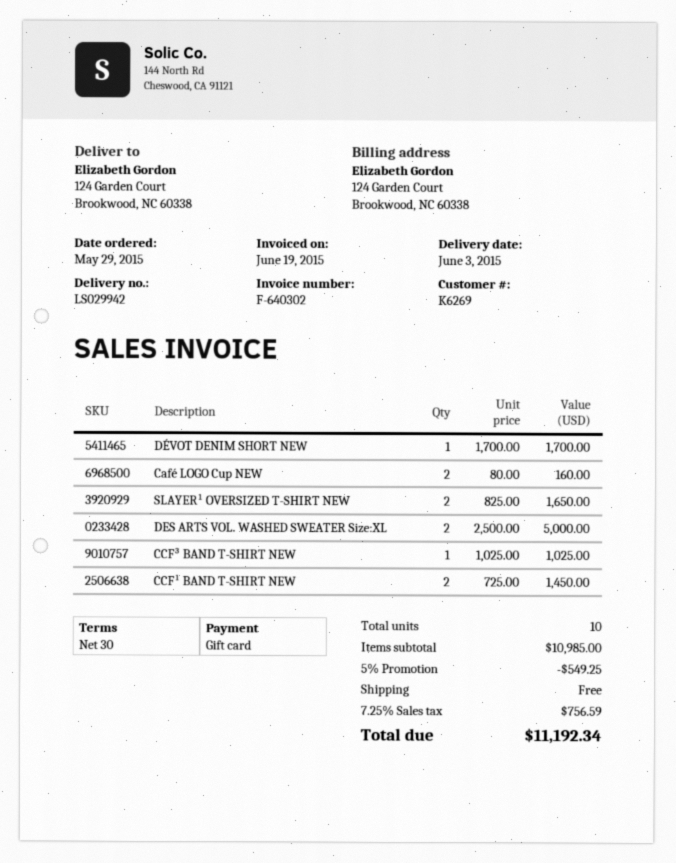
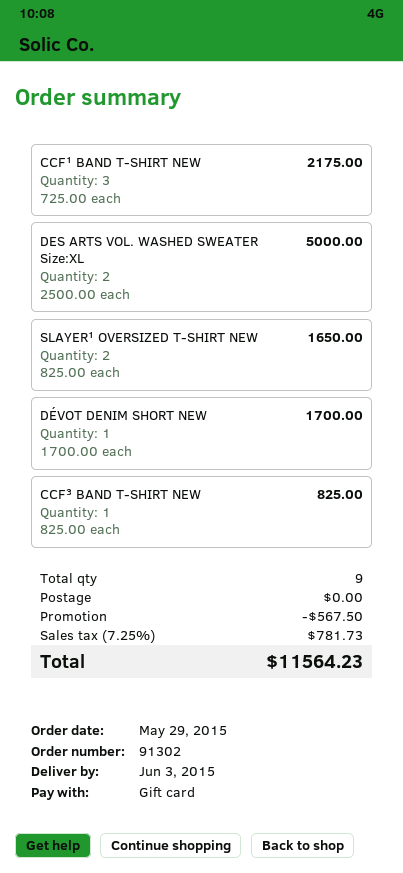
Café LOGO Cup NEW: 2 x 80.00 = 160.00 -> none
CCF³ BAND T-SHIRT NEW: 1 x 1025.00 = 1025.00 -> 1 x 825.00 = 825.00
CCF¹ BAND T-SHIRT NEW: 2 x 725.00 = 1450.00 -> 3 x 725.00 = 2175.00
total quantity: 10 -> 9
discount: 549.25 -> 567.50
tax: 7.25% = 756.59 -> 7.25% = 781.73
total: 11192.34 -> 11564.23

